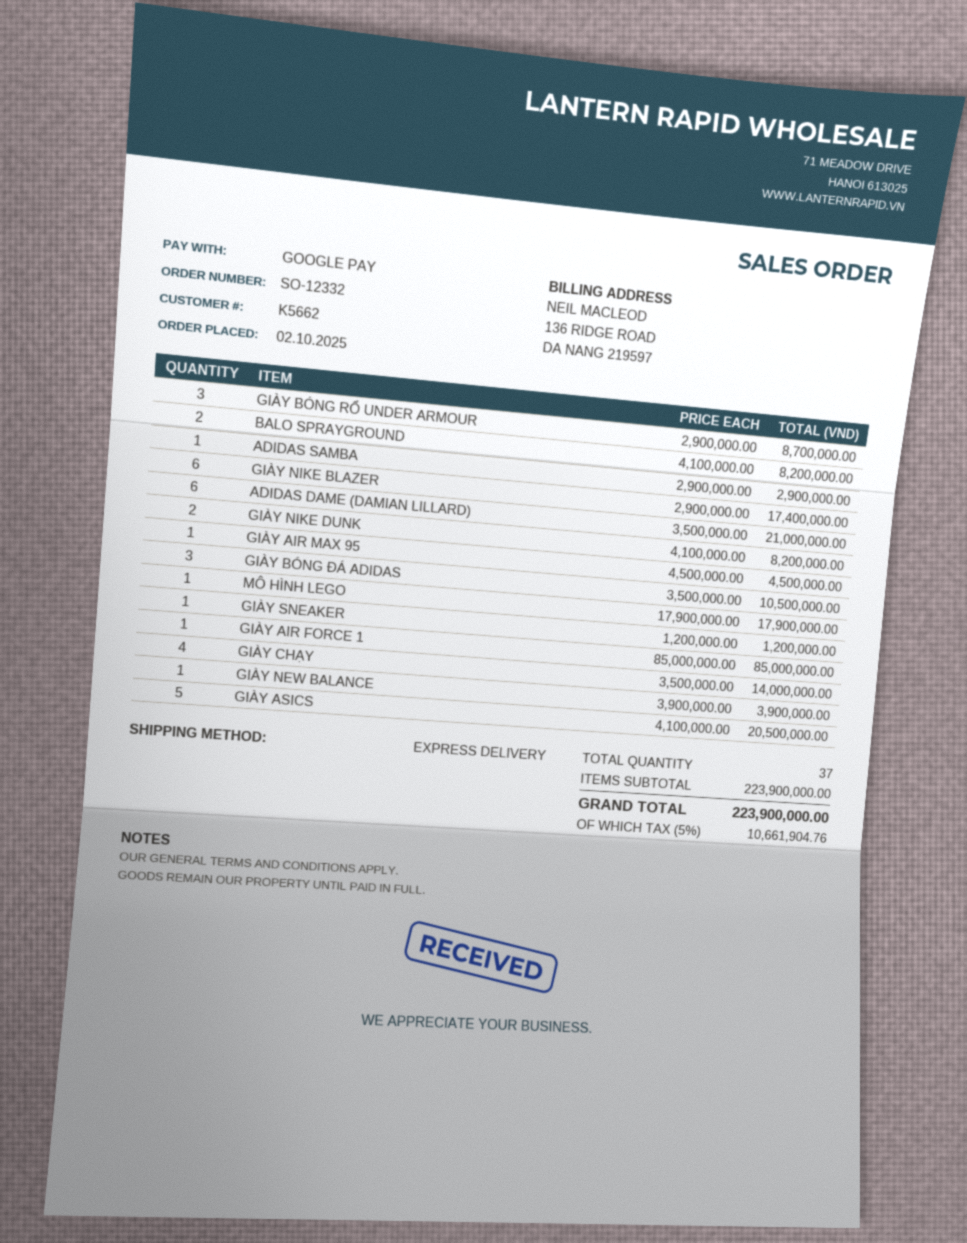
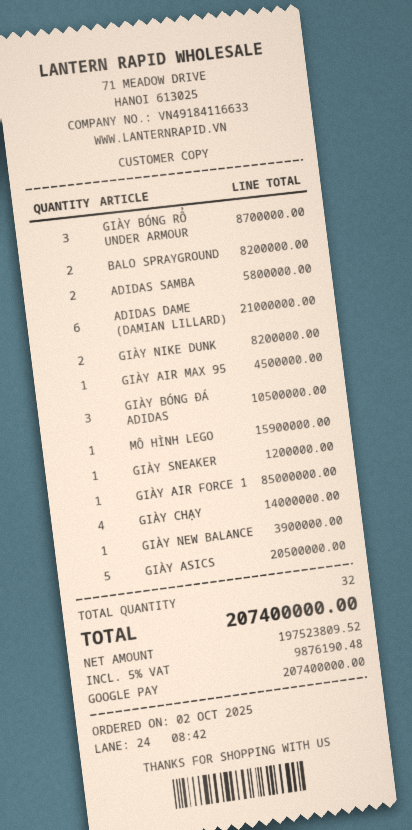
ADIDAS SAMBA: 1 for 2900000.00 -> 2 for 5800000.00
GIÀY NIKE BLAZER: 6 for 17400000.00 -> none
MÔ HÌNH LEGO: 1 for 17900000.00 -> 1 for 15900000.00
total quantity: 37 -> 32
tax: 5% = 10661904.76 -> 5% = 9876190.48
total: 223900000.00 -> 207400000.00

